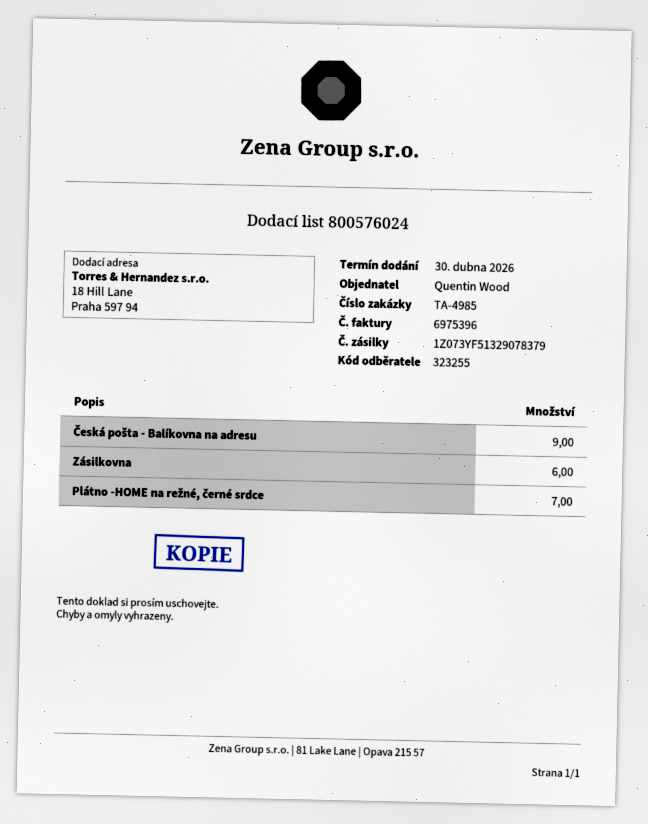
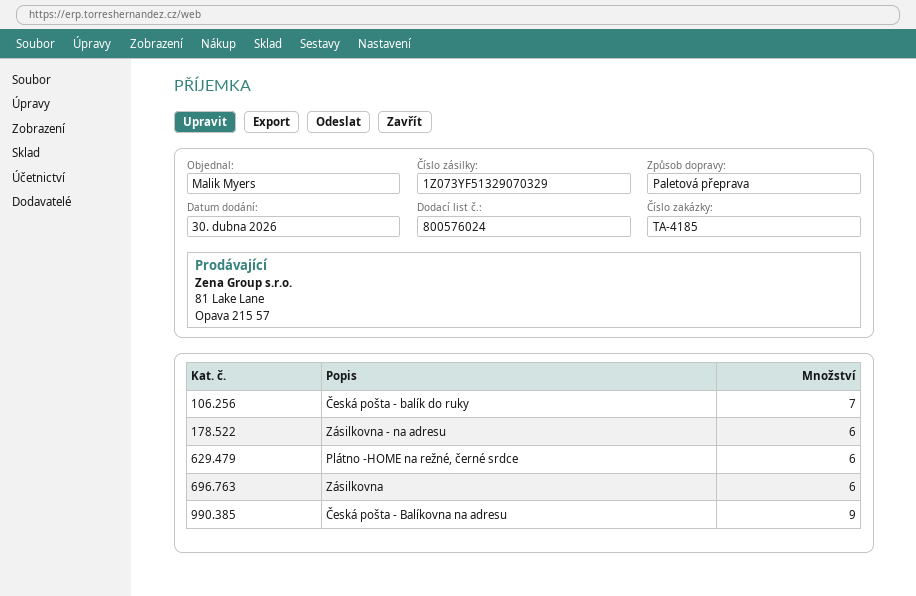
reference: TA-4985 -> TA-4185
ordered by: Quentin Wood -> Malik Myers
tracking number: 1Z073YF51329078379 -> 1Z073YF51329070329
Plátno -HOME na režné, černé srdce: 7 -> 6
Česká pošta - balík do ruky: none -> 7
Zásilkovna - na adresu: none -> 6

